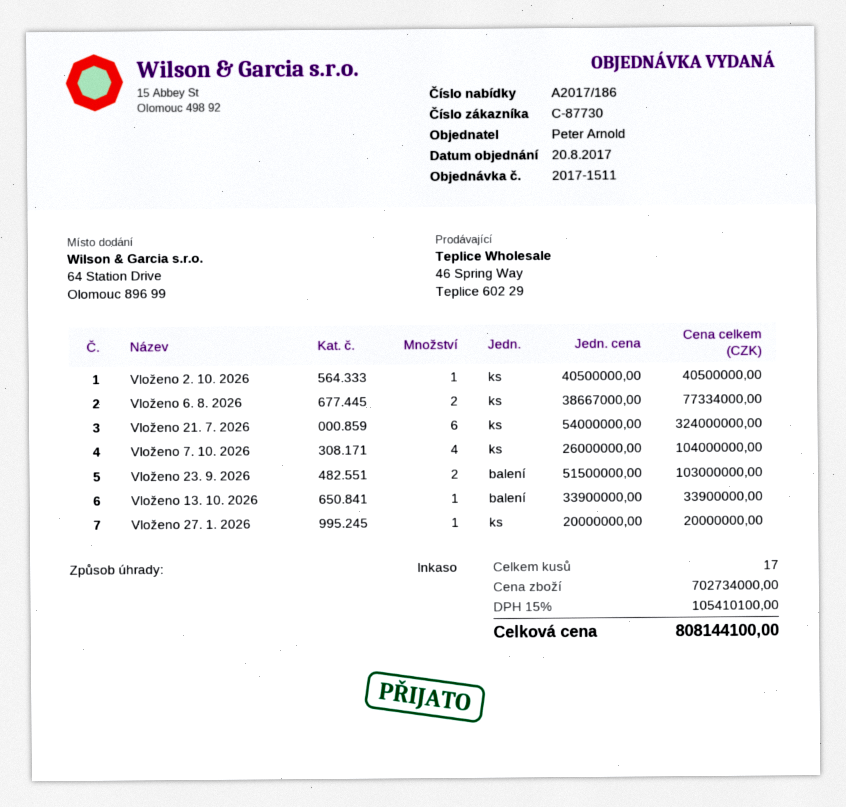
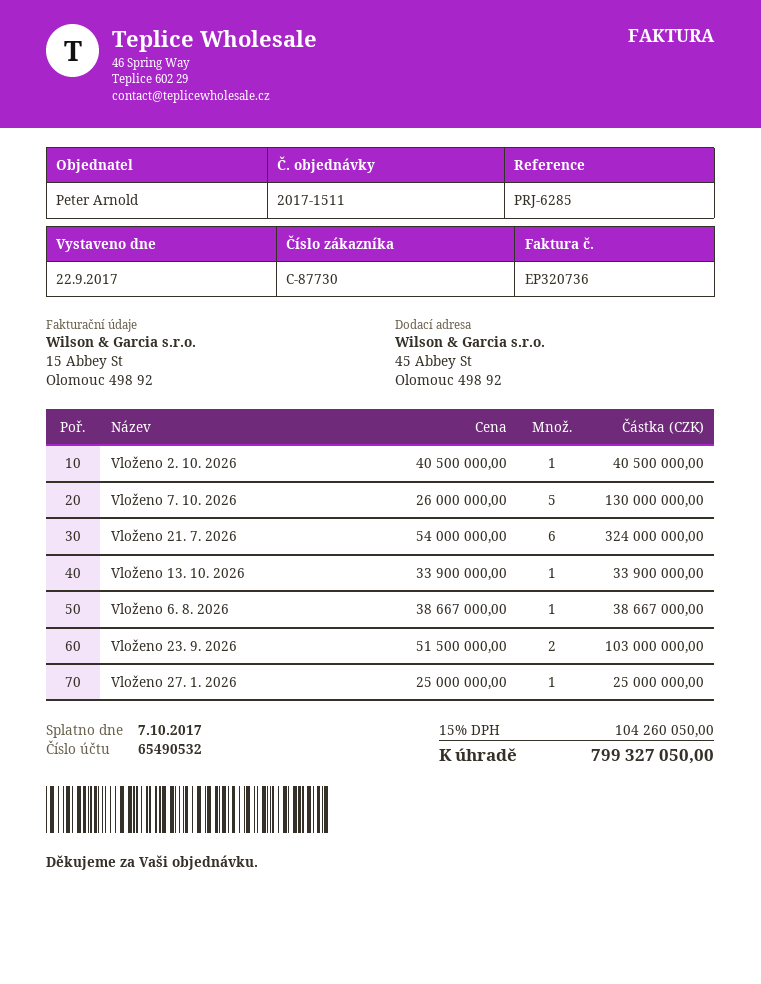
ship to: 64 Station Drive, Olomouc 896 99 -> 45 Abbey St, Olomouc 498 92
Vloženo 6. 8. 2026: 2 x 38667000.00 = 77334000.00 -> 1 x 38667000.00 = 38667000.00
Vloženo 7. 10. 2026: 4 x 26000000.00 = 104000000.00 -> 5 x 26000000.00 = 130000000.00
Vloženo 27. 1. 2026: 1 x 20000000.00 = 20000000.00 -> 1 x 25000000.00 = 25000000.00
tax: 15% = 105410100.00 -> 15% = 104260050.00
total: 808144100.00 -> 799327050.00

